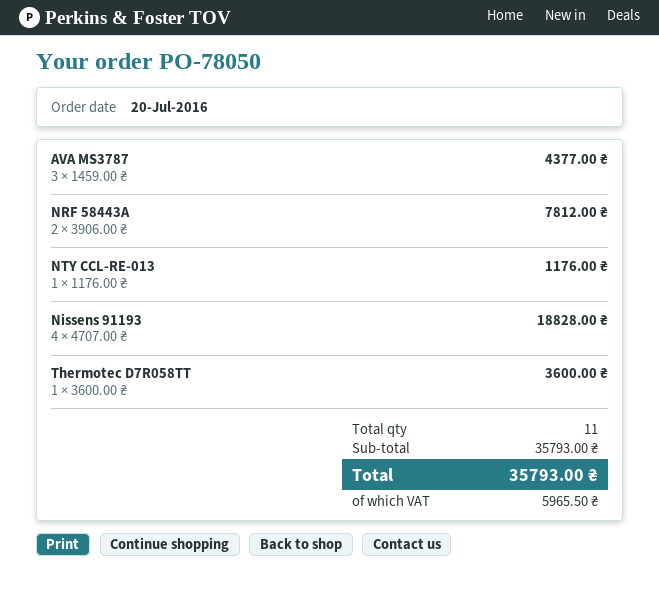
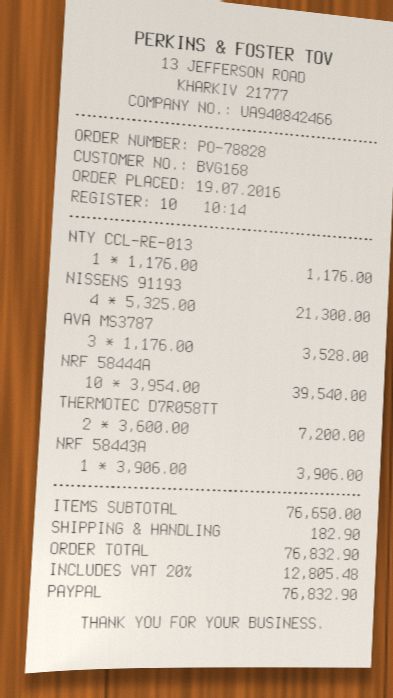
order number: PO-78050 -> PO-78828
order date: 2016-07-20 -> 2016-07-19
AVA MS3787: 3 x 1459.00 = 4377.00 -> 3 x 1176.00 = 3528.00
NRF 58443A: 2 x 3906.00 = 7812.00 -> 1 x 3906.00 = 3906.00
Nissens 91193: 4 x 4707.00 = 18828.00 -> 4 x 5325.00 = 21300.00
Thermotec D7R058TT: 1 x 3600.00 = 3600.00 -> 2 x 3600.00 = 7200.00
NRF 58444A: none -> 10 x 3954.00 = 39540.00
subtotal: 35793.00 -> 76650.00
shipping: none -> 182.90
tax: 5965.50 -> 12805.48
total: 35793.00 -> 76832.90

